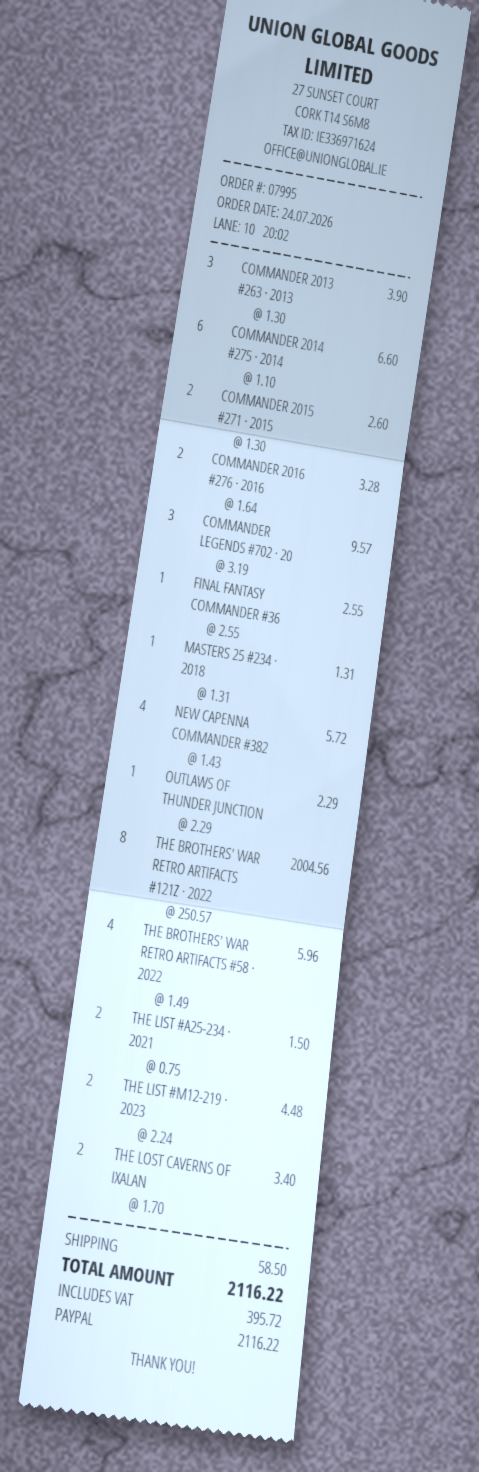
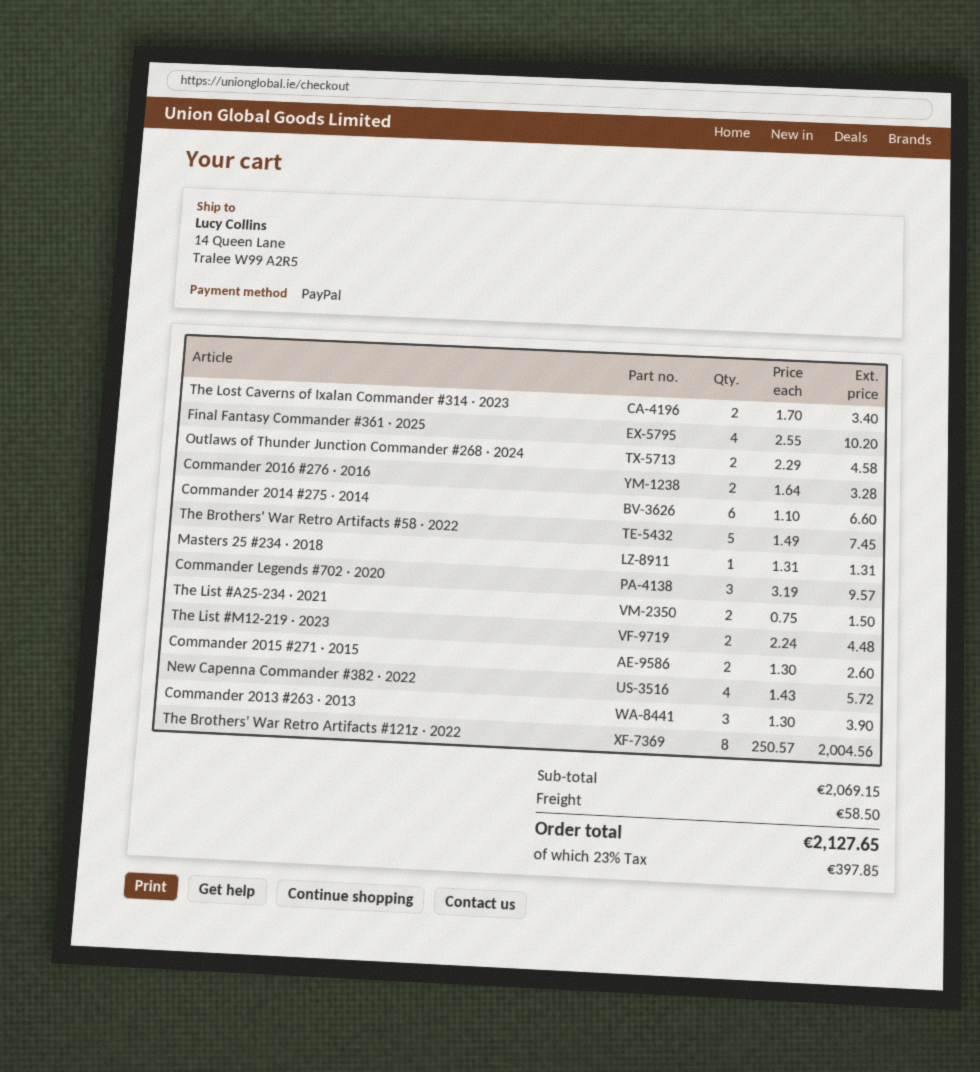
FINAL FANTASY COMMANDER #36: 1 x 2.55 = 2.55 -> 4 x 2.55 = 10.20
OUTLAWS OF THUNDER JUNCTION: 1 x 2.29 = 2.29 -> 2 x 2.29 = 4.58
THE BROTHERS' WAR RETRO ARTIFACTS #58 · 2022: 4 x 1.49 = 5.96 -> 5 x 1.49 = 7.45
tax: 395.72 -> 397.85
total: 2116.22 -> 2127.65

